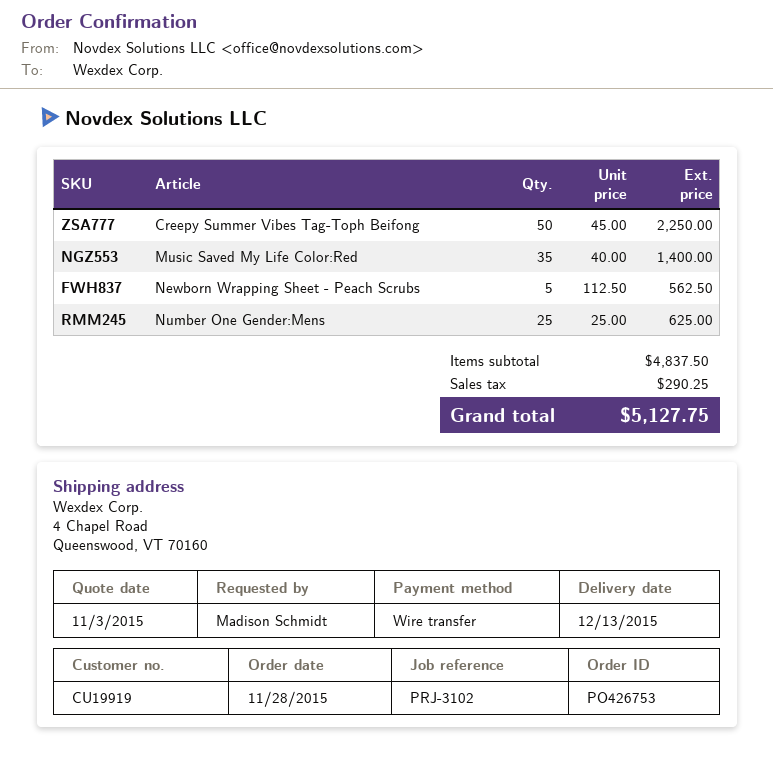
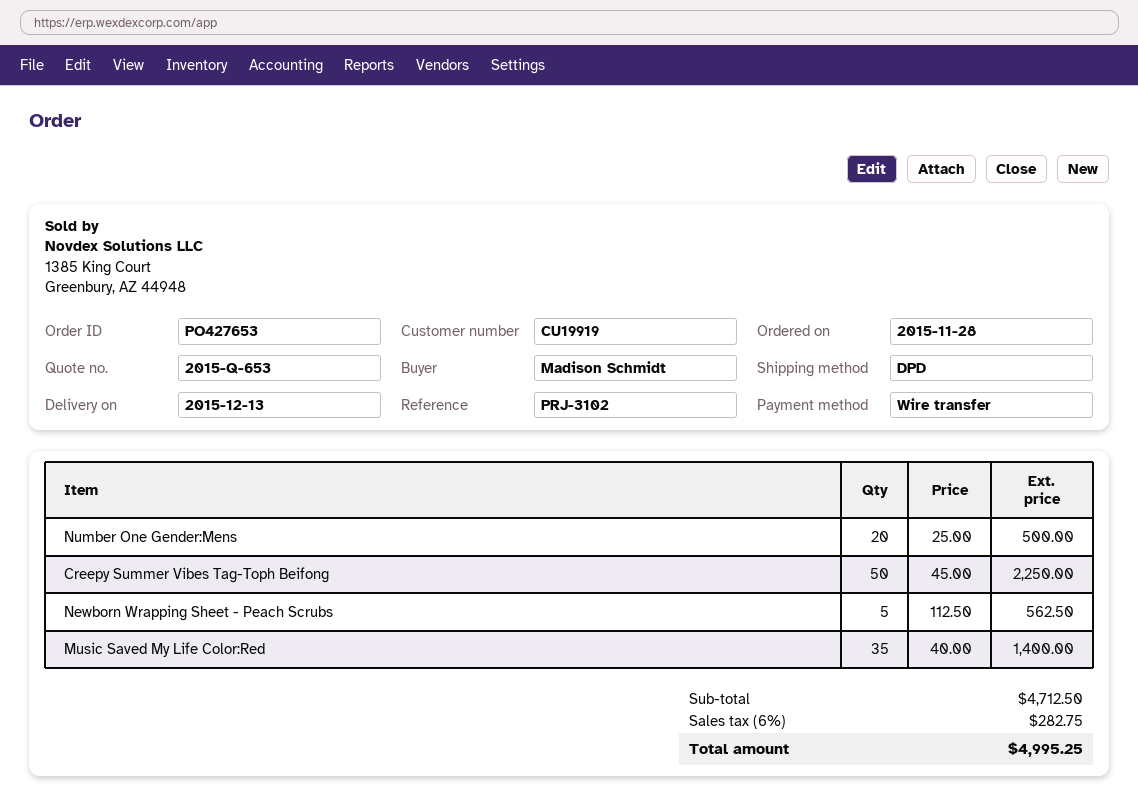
order number: PO426753 -> PO427653
Number One Gender:Mens: 25 x 25.00 = 625.00 -> 20 x 25.00 = 500.00
subtotal: 4837.50 -> 4712.50
tax: 290.25 -> 282.75
total: 5127.75 -> 4995.25

